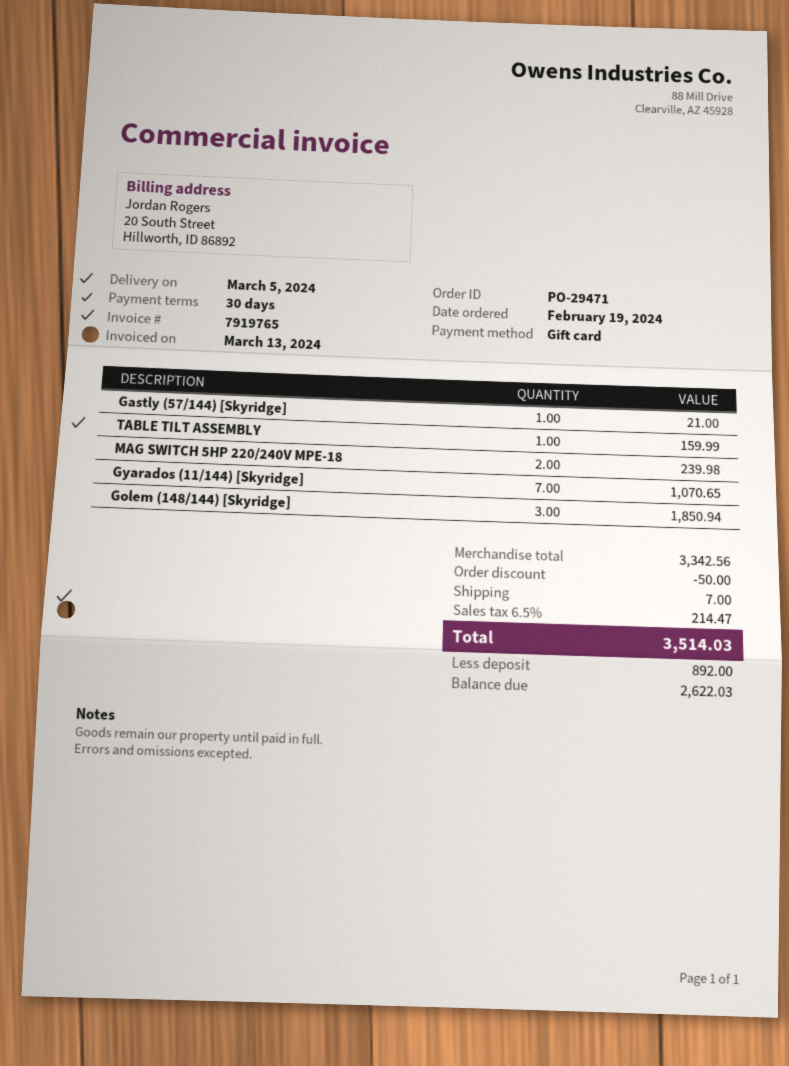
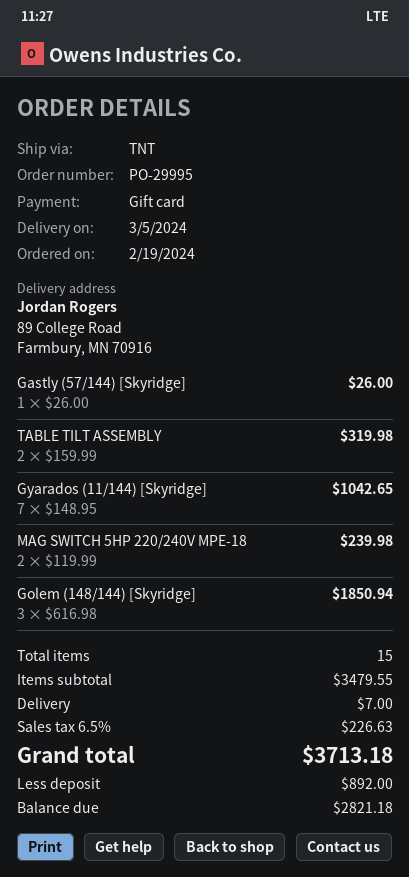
order number: PO-29471 -> PO-29995
Gastly (57/144) [Skyridge]: 1 for 21.00 -> 1 for 26.00
TABLE TILT ASSEMBLY: 1 for 159.99 -> 2 for 319.98
Gyarados (11/144) [Skyridge]: 7 for 1070.65 -> 7 for 1042.65
subtotal: 3342.56 -> 3479.55
discount: 50.00 -> none
tax: 6.5% = 214.47 -> 6.5% = 226.63
total: 3514.03 -> 3713.18
balance: 2622.03 -> 2821.18

